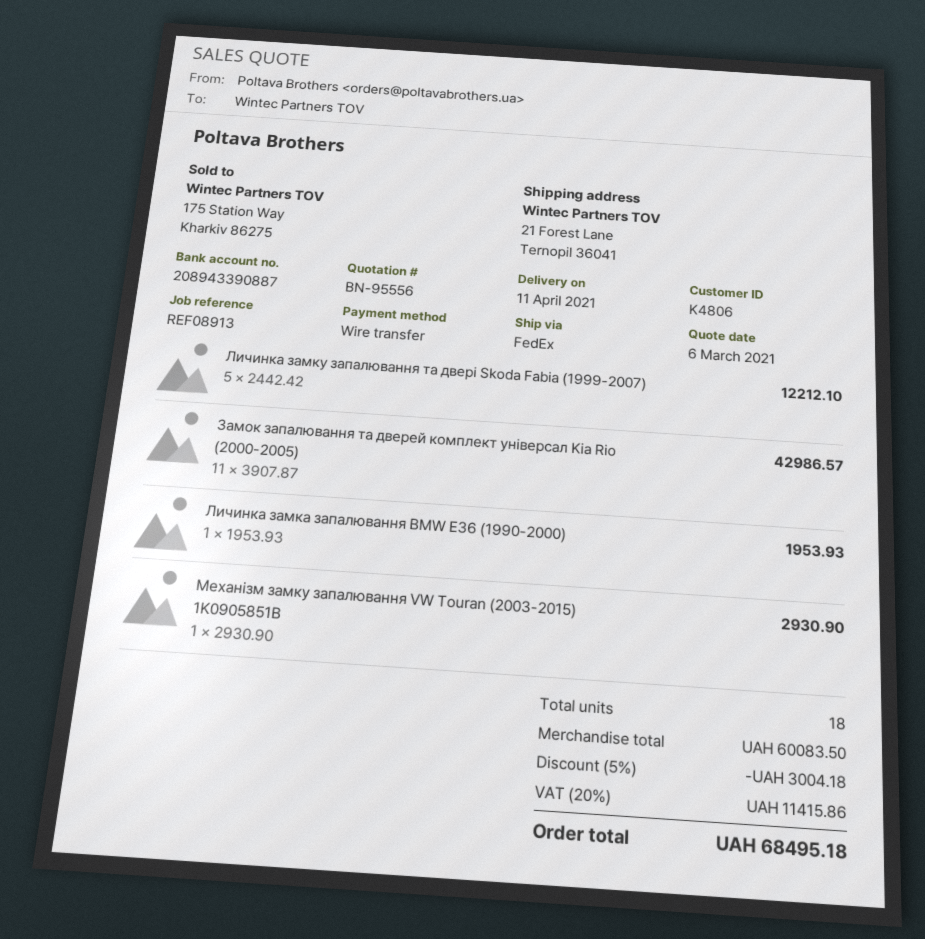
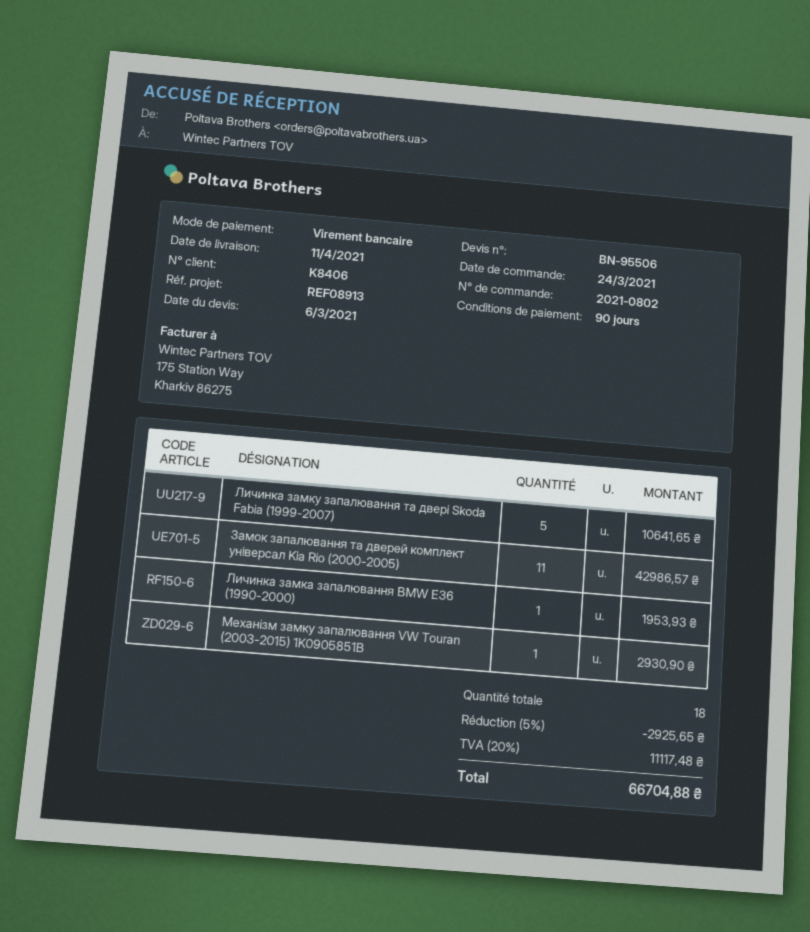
quote number: BN-95556 -> BN-95506
customer number: K4806 -> K8406
Личинка замку запалювання та двері Skoda Fabia (1999-2007): 5 for 12212.10 -> 5 for 10641.65
discount: 5% = 3004.18 -> 5% = 2925.65
tax: 20% = 11415.86 -> 20% = 11117.48
total: 68495.18 -> 66704.88

